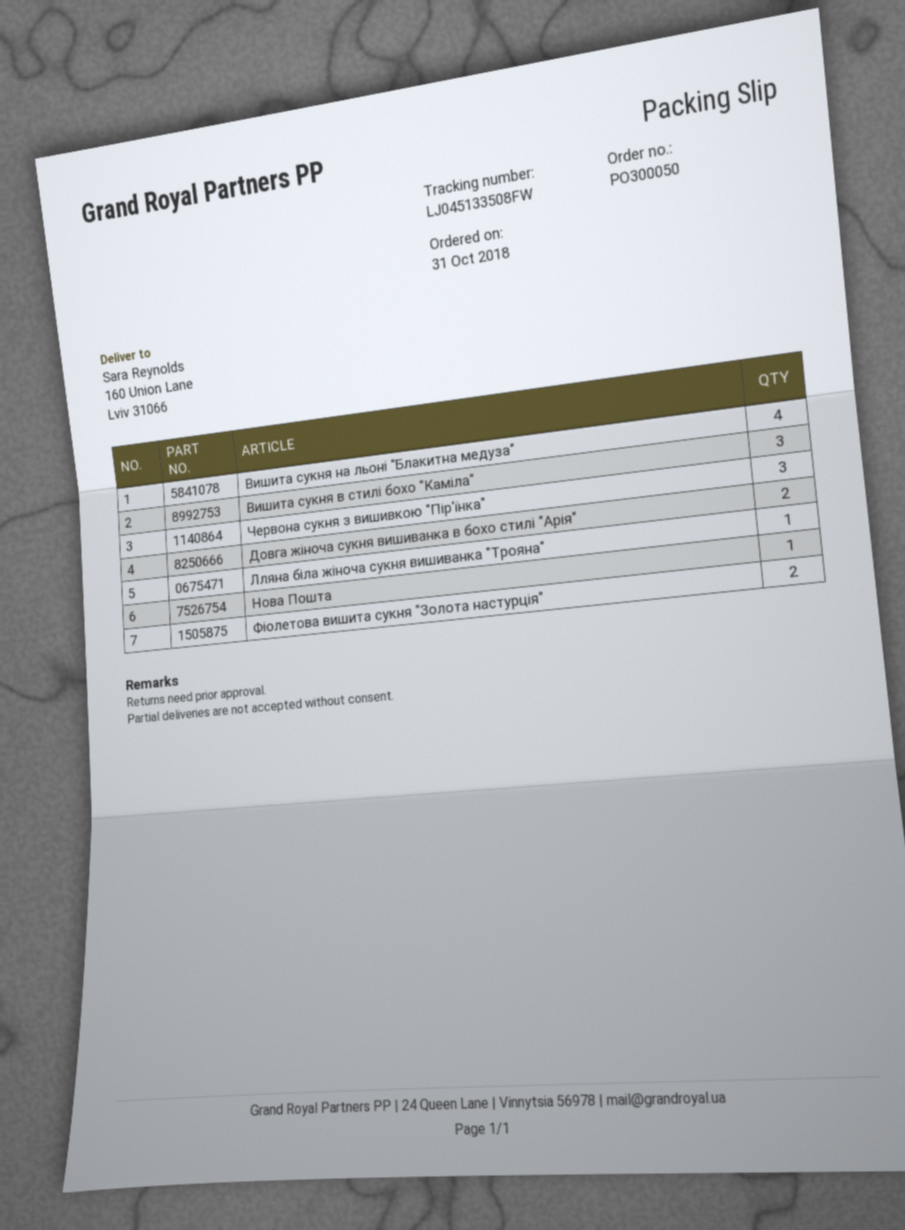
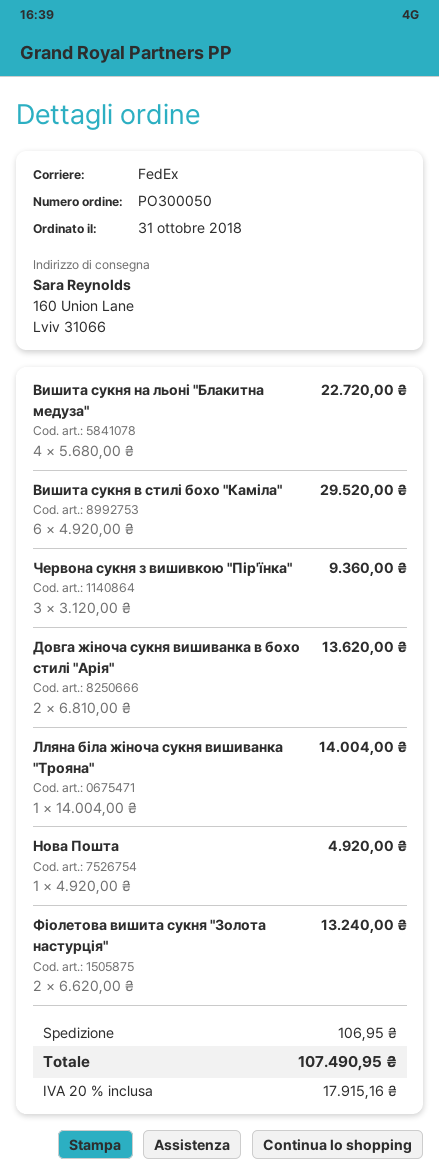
Вишита сукня в стилі бохо "Каміла": 3 -> 6

